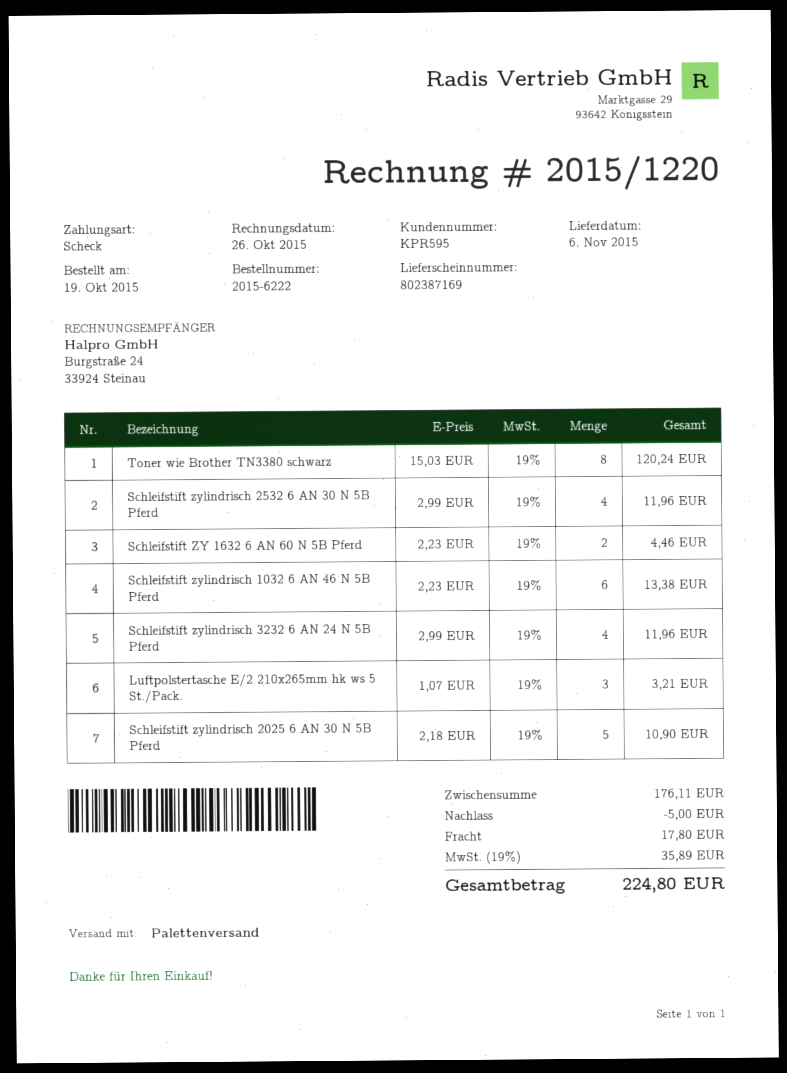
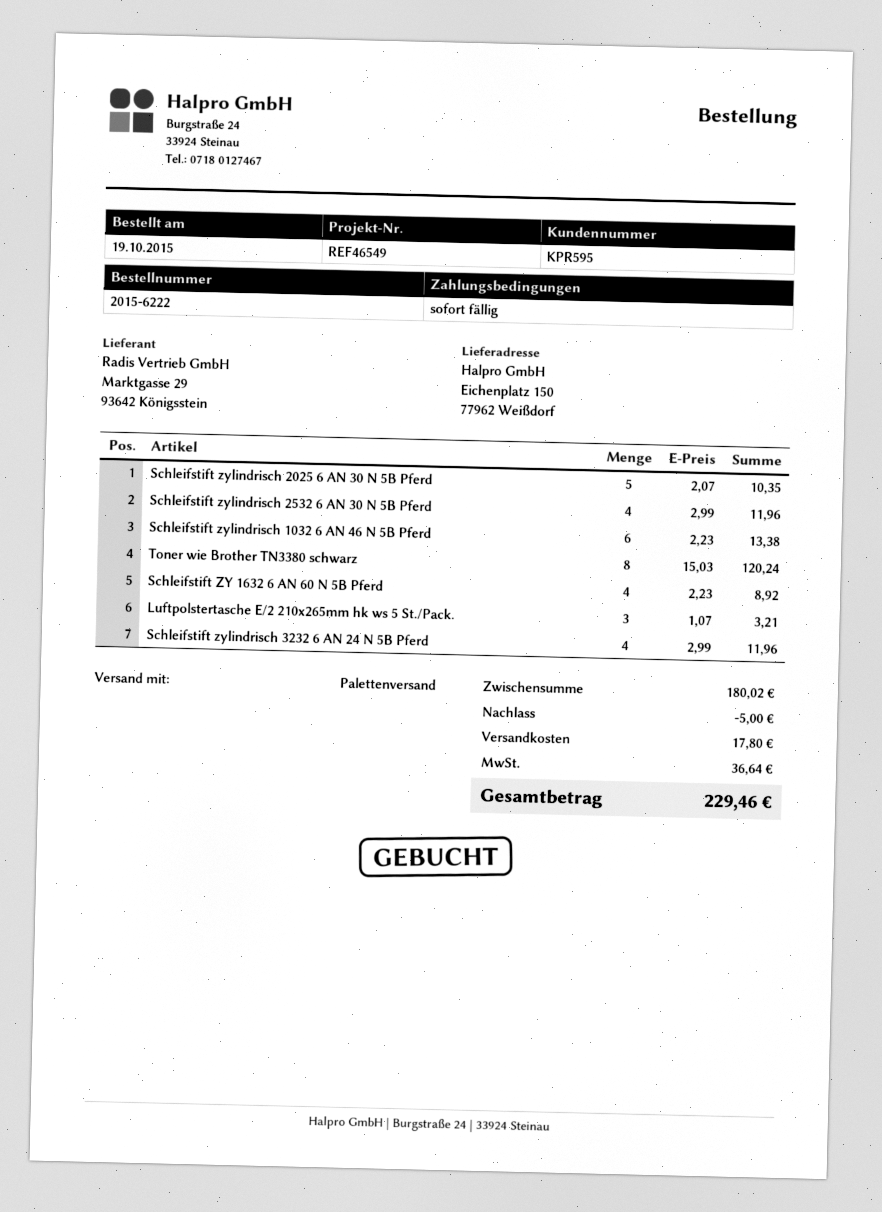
Schleifstift ZY 1632 6 AN 60 N 5B Pferd: 2 x 2.23 = 4.46 -> 4 x 2.23 = 8.92
Schleifstift zylindrisch 2025 6 AN 30 N 5B Pferd: 5 x 2.18 = 10.90 -> 5 x 2.07 = 10.35
subtotal: 176.11 -> 180.02
tax: 35.89 -> 36.64
total: 224.80 -> 229.46

